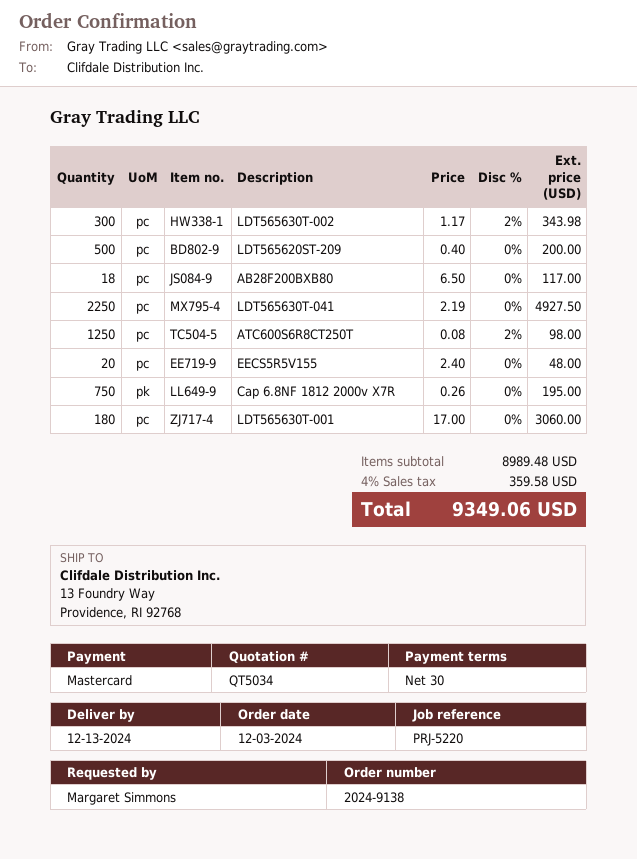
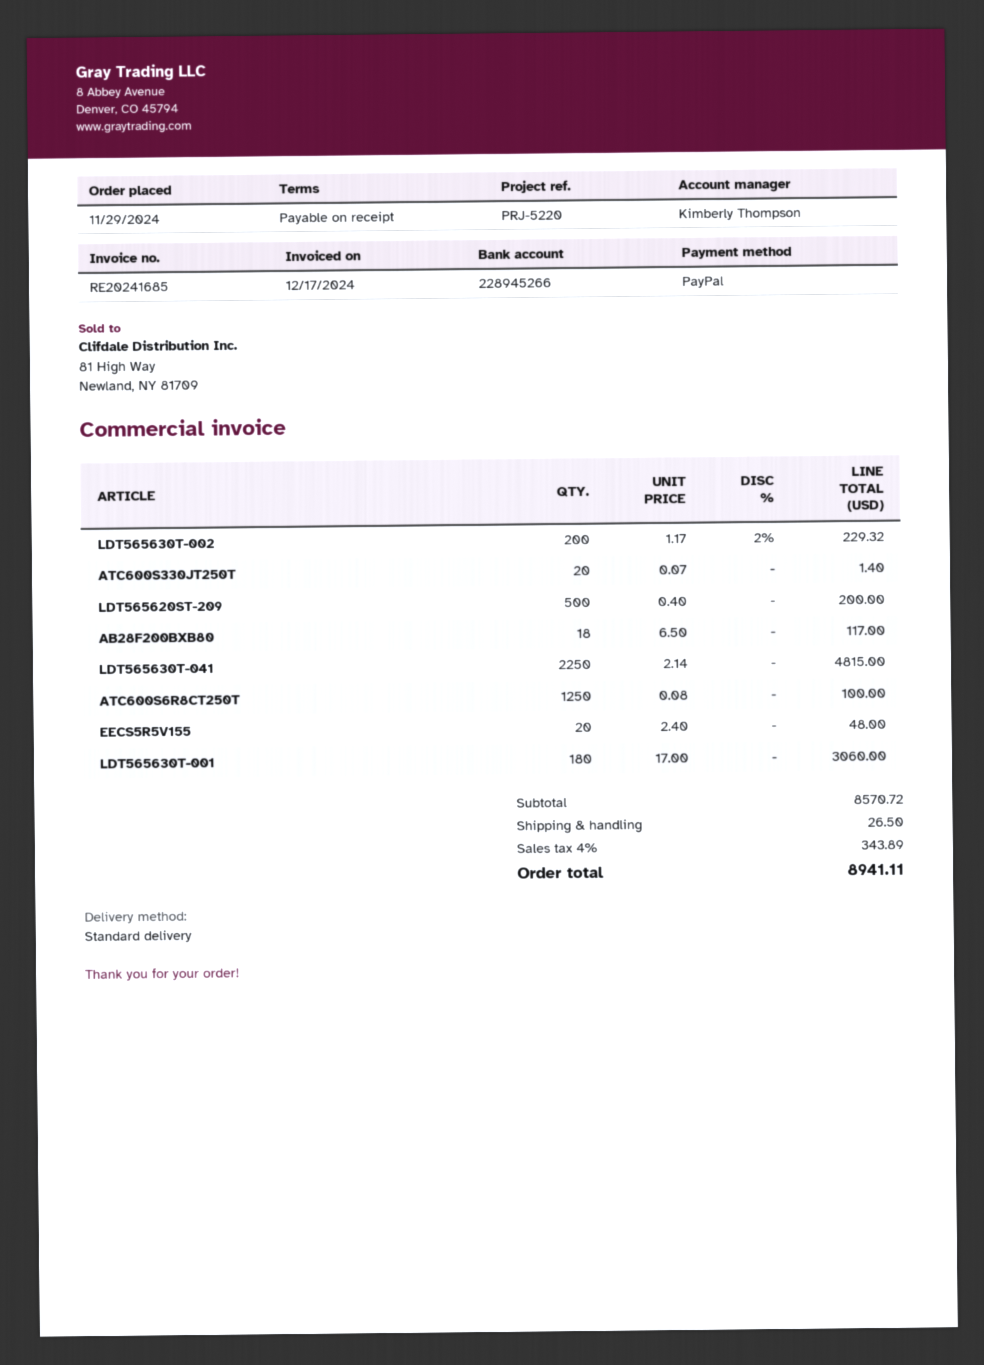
order date: 2024-12-03 -> 2024-11-29
payment terms: 30 days -> on receipt
payment method: Mastercard -> PayPal
LDT565630T-002: 300 x 1.17 - 2% = 343.98 -> 200 x 1.17 - 2% = 229.32
LDT565630T-041: 2250 x 2.19 = 4927.50 -> 2250 x 2.14 = 4815.00
ATC600S6R8CT250T: 1250 x 0.08 - 2% = 98.00 -> 1250 x 0.08 = 100.00
Cap 6.8NF 1812 2000v X7R: 750 x 0.26 = 195.00 -> none
ATC600S330JT250T: none -> 20 x 0.07 = 1.40
subtotal: 8989.48 -> 8570.72
shipping: none -> 26.50
tax: 4% = 359.58 -> 4% = 343.89
total: 9349.06 -> 8941.11

